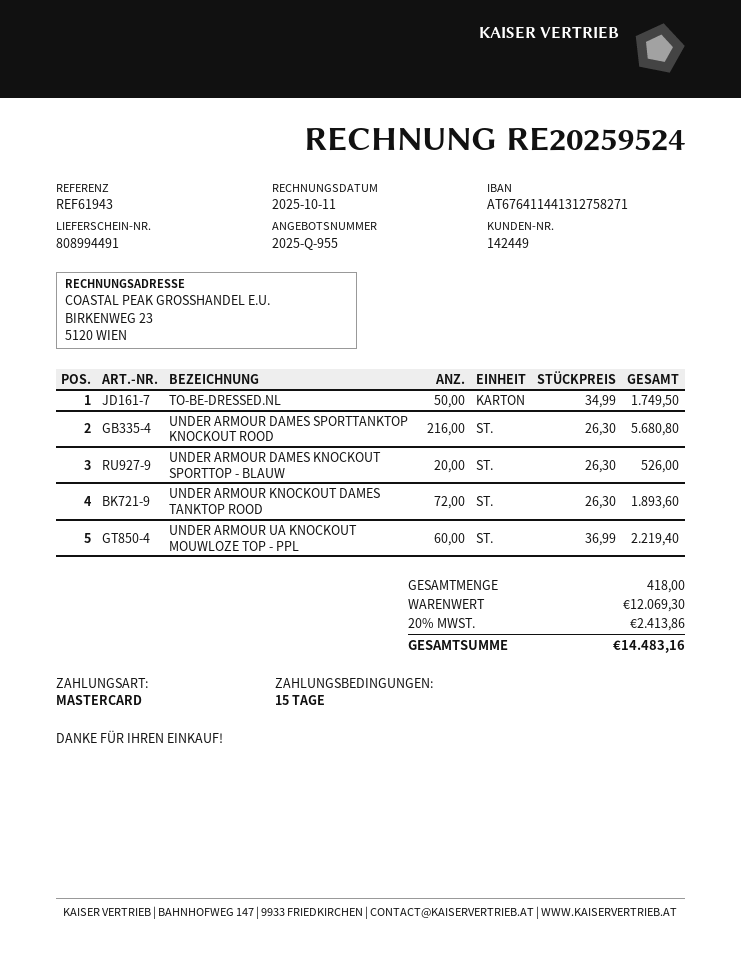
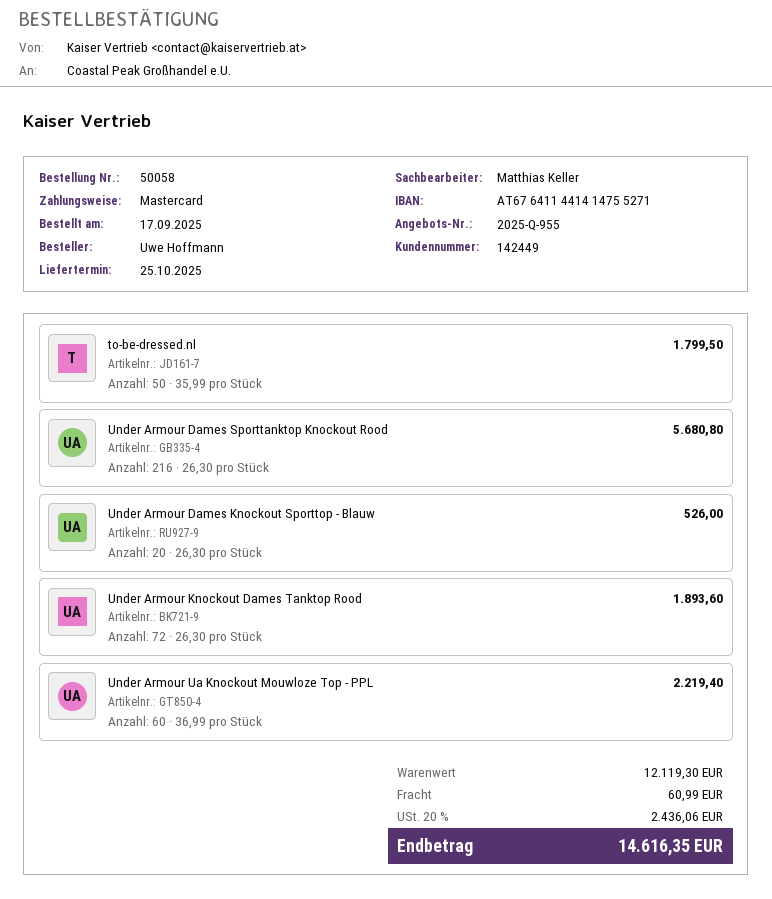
bank account: AT676411441312758271 -> AT676411441414755271
TO-BE-DRESSED.NL: 50 x 34.99 = 1749.50 -> 50 x 35.99 = 1799.50
subtotal: 12069.30 -> 12119.30
shipping: none -> 60.99
tax: 20% = 2413.86 -> 20% = 2436.06
total: 14483.16 -> 14616.35

